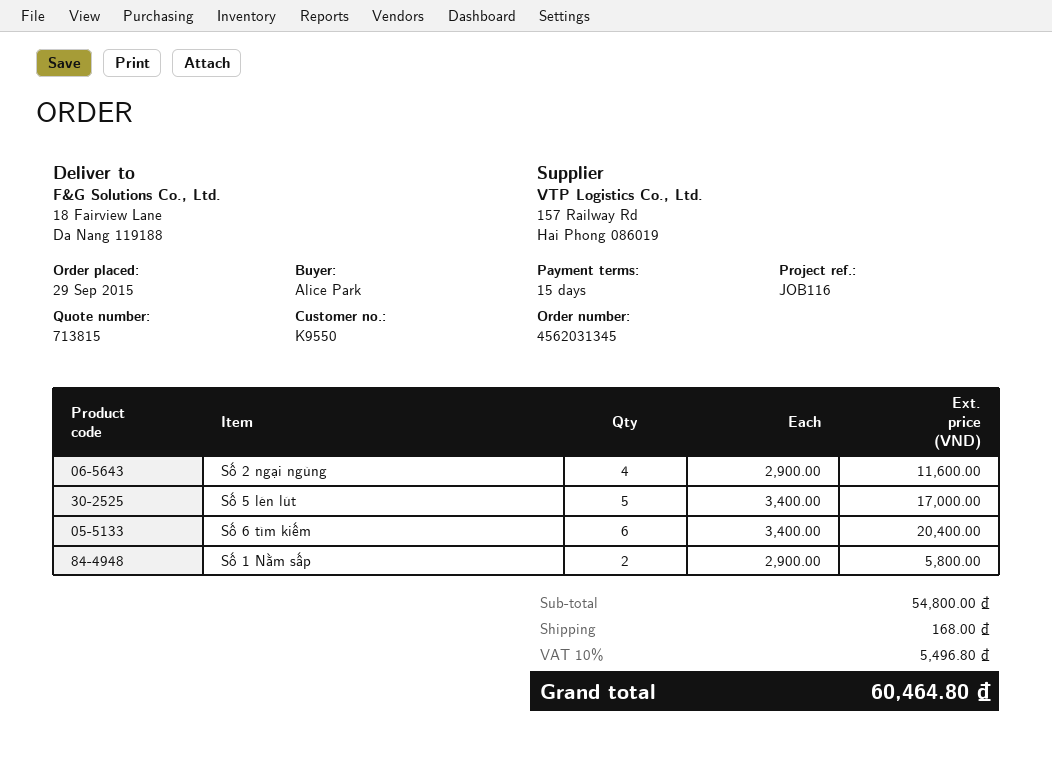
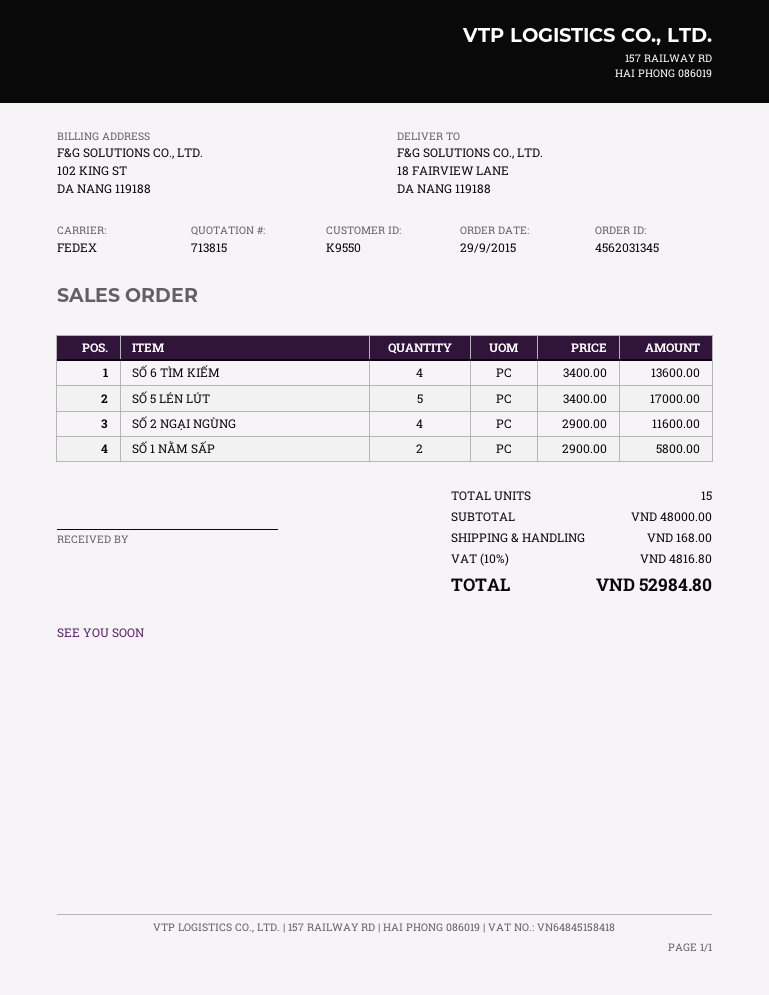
Số 6 tìm kiếm: 6 x 3400.00 = 20400.00 -> 4 x 3400.00 = 13600.00
subtotal: 54800.00 -> 48000.00
tax: 10% = 5496.80 -> 10% = 4816.80
total: 60464.80 -> 52984.80

